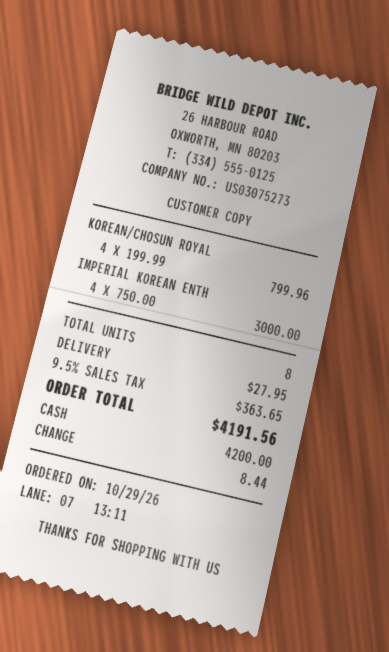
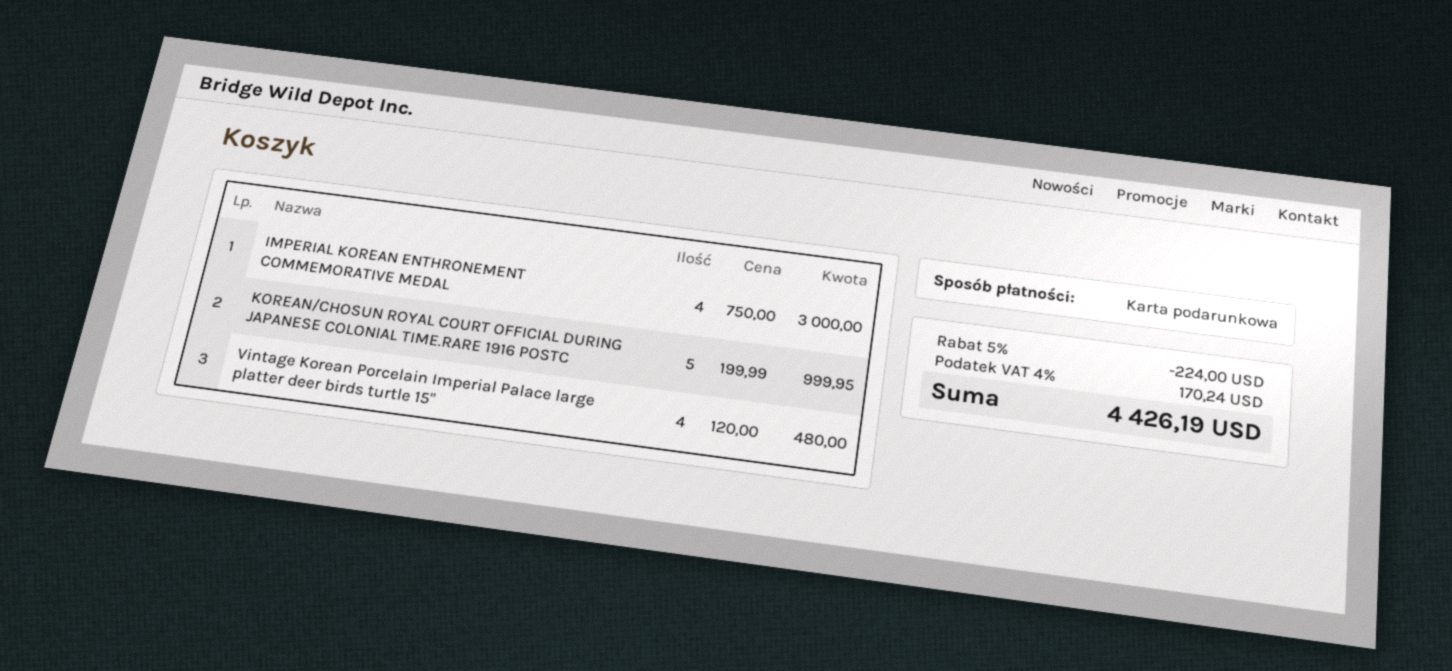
payment method: cash -> gift card
KOREAN/CHOSUN ROYAL: 4 x 199.99 = 799.96 -> 5 x 199.99 = 999.95
Vintage Korean Porcelain Imperial Palace large platter deer birds turtle 15": none -> 4 x 120.00 = 480.00
discount: none -> 5% = 224.00
shipping: 27.95 -> none
tax: 9.5% = 363.65 -> 4% = 170.24
total: 4191.56 -> 4426.19

